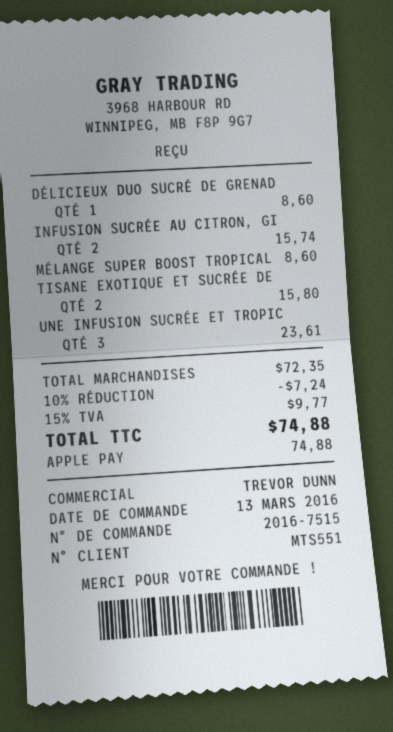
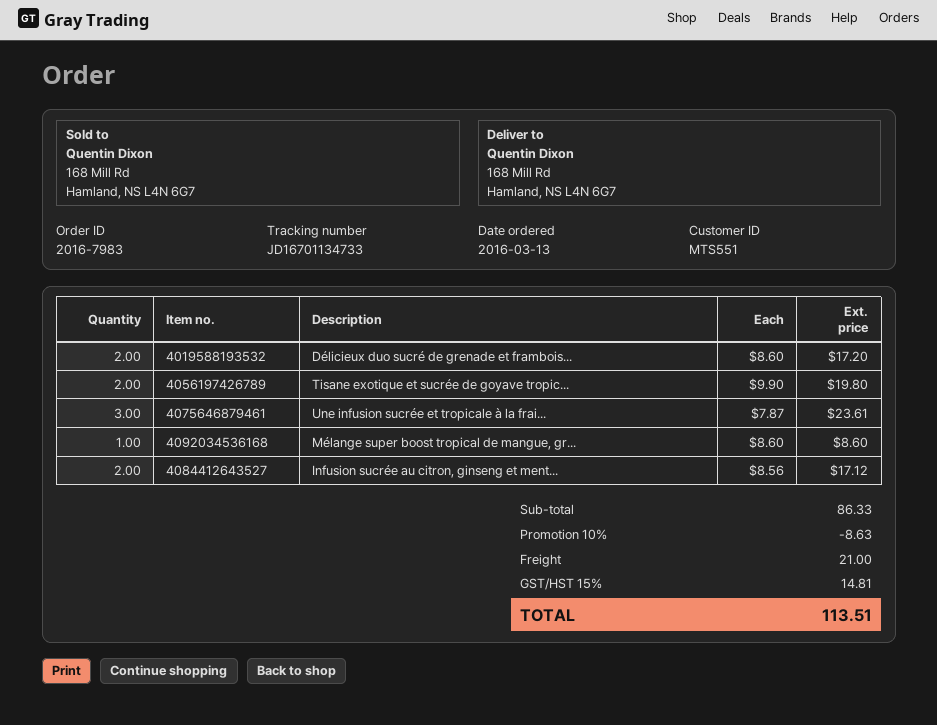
order number: 2016-7515 -> 2016-7983
DÉLICIEUX DUO SUCRÉ DE GRENAD: 1 for 8.60 -> 2 for 17.20
INFUSION SUCRÉE AU CITRON, GI: 2 for 15.74 -> 2 for 17.12
TISANE EXOTIQUE ET SUCRÉE DE: 2 for 15.80 -> 2 for 19.80
subtotal: 72.35 -> 86.33
discount: 10% = 7.24 -> 10% = 8.63
shipping: none -> 21.00
tax: 15% = 9.77 -> 15% = 14.81
total: 74.88 -> 113.51

